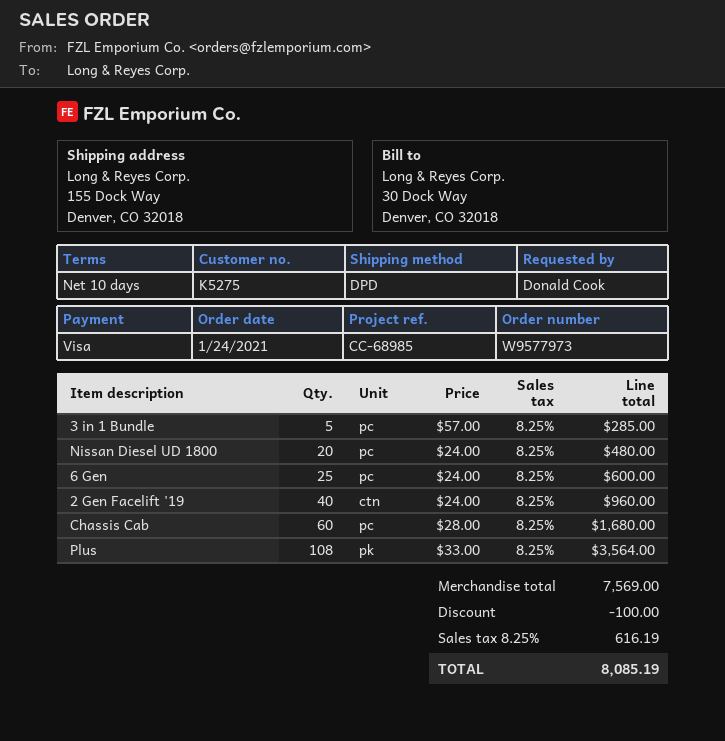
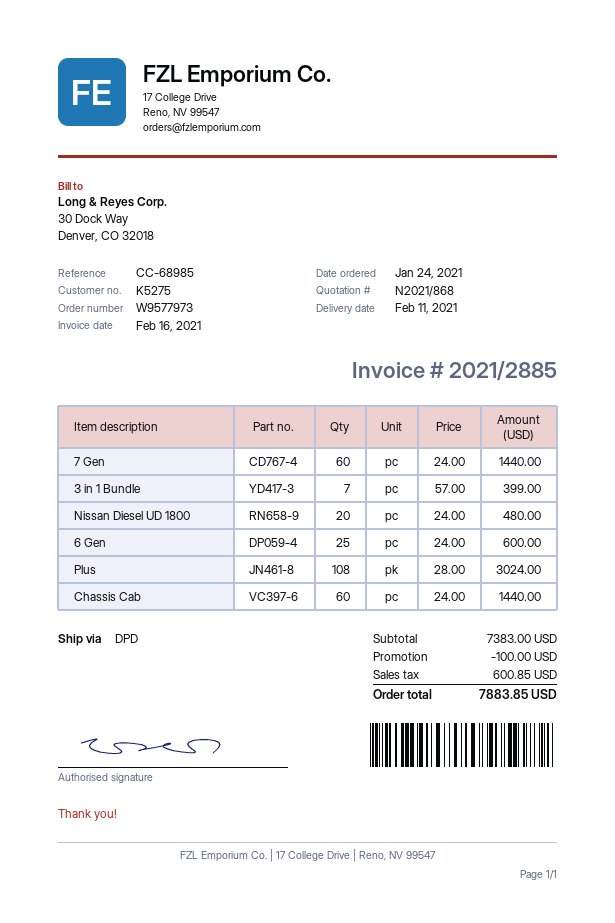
3 in 1 Bundle: 5 x 57.00 = 285.00 -> 7 x 57.00 = 399.00
2 Gen Facelift '19: 40 x 24.00 = 960.00 -> none
Chassis Cab: 60 x 28.00 = 1680.00 -> 60 x 24.00 = 1440.00
Plus: 108 x 33.00 = 3564.00 -> 108 x 28.00 = 3024.00
7 Gen: none -> 60 x 24.00 = 1440.00
subtotal: 7569.00 -> 7383.00
tax: 616.19 -> 600.85
total: 8085.19 -> 7883.85

